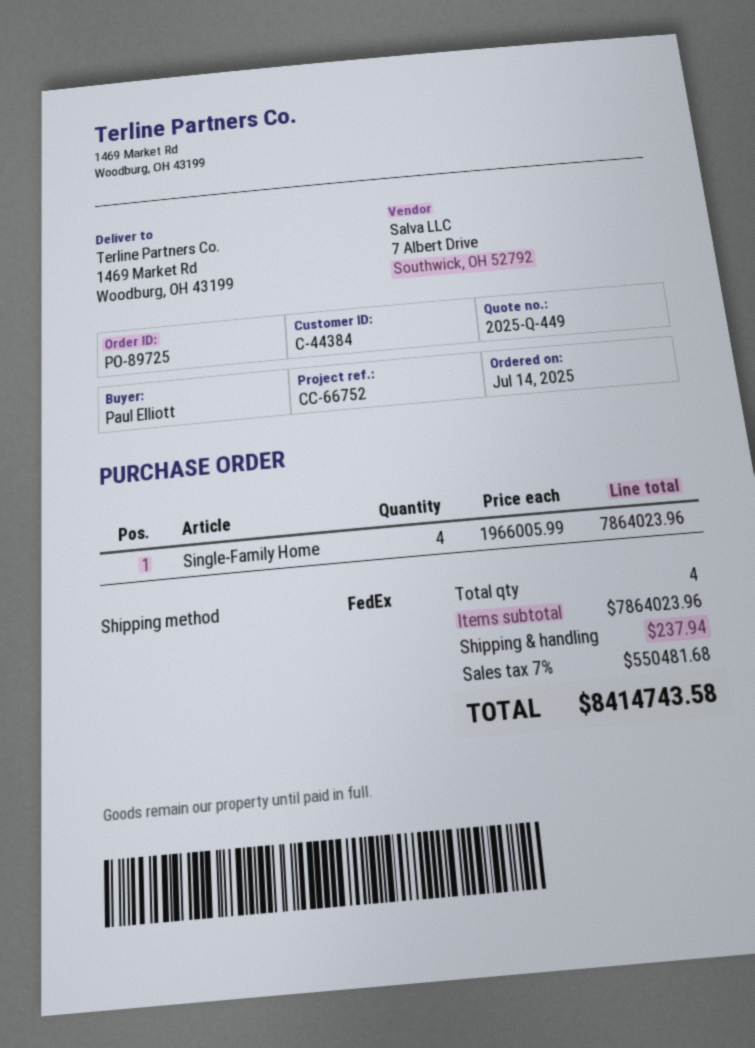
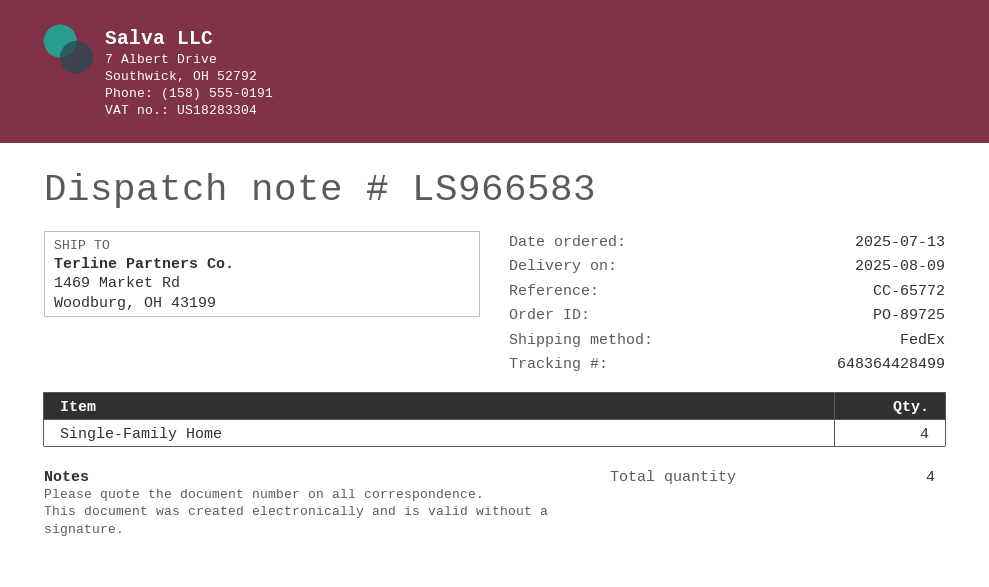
order date: 2025-07-14 -> 2025-07-13
reference: CC-66752 -> CC-65772

